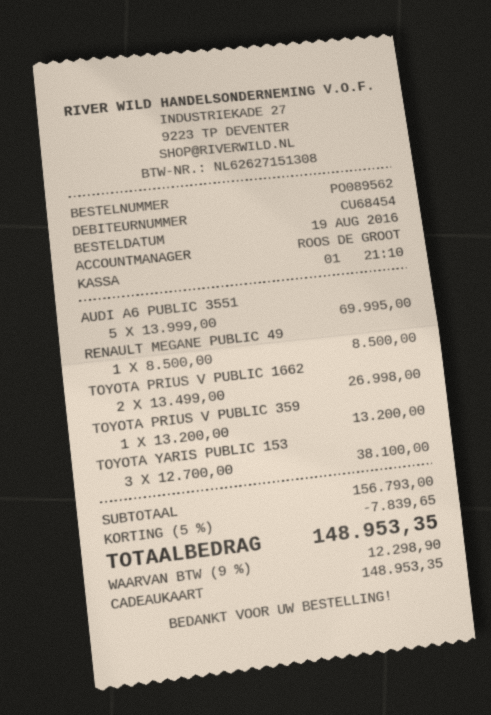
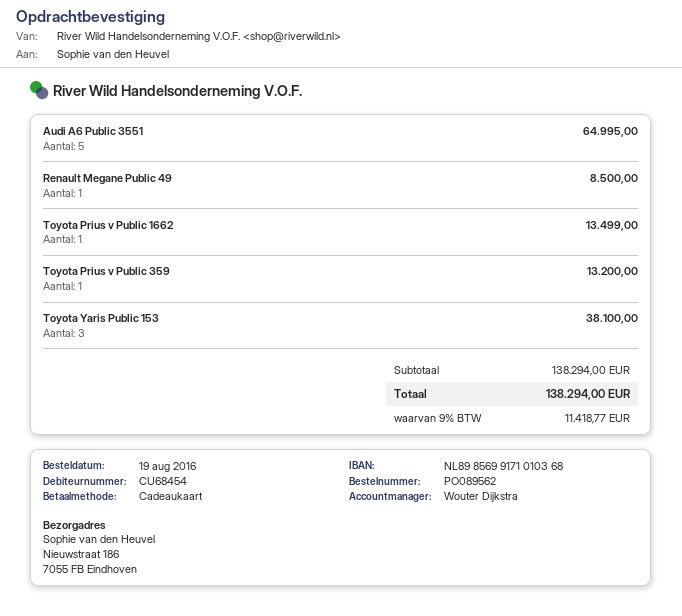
sales rep: ROOS DE GROOT -> Wouter Dijkstra
AUDI A6 PUBLIC 3551: 5 for 69995.00 -> 5 for 64995.00
TOYOTA PRIUS V PUBLIC 1662: 2 for 26998.00 -> 1 for 13499.00
subtotal: 156793.00 -> 138294.00
discount: 5% = 7839.65 -> none
tax: 9% = 12298.90 -> 9% = 11418.77
total: 148953.35 -> 138294.00

